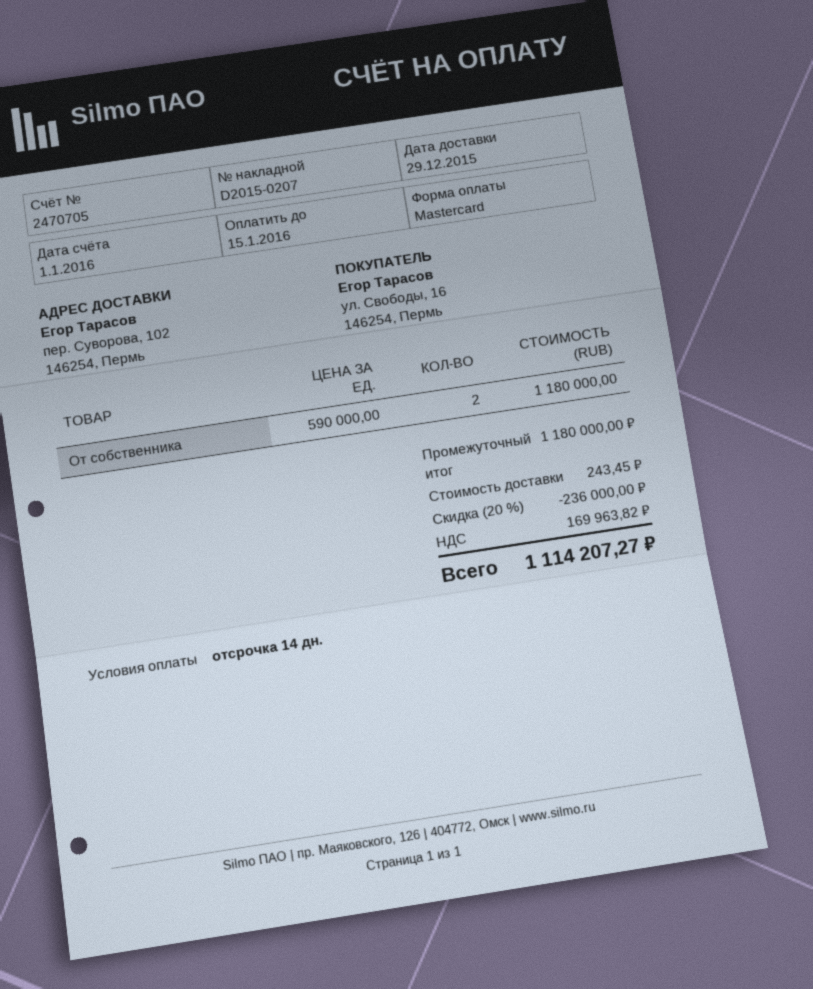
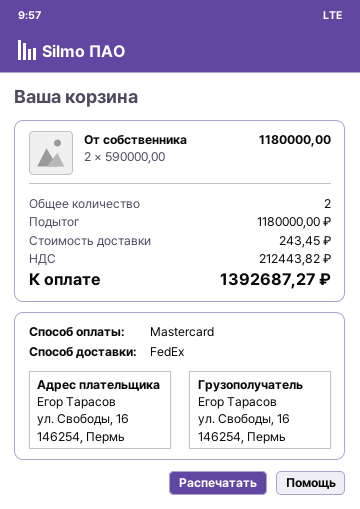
ship to: пер. Суворова, 102, 146254, Пермь -> ул. Свободы, 16, 146254, Пермь
discount: 20% = 236000.00 -> none
tax: 169963.82 -> 212443.82
total: 1114207.27 -> 1392687.27

